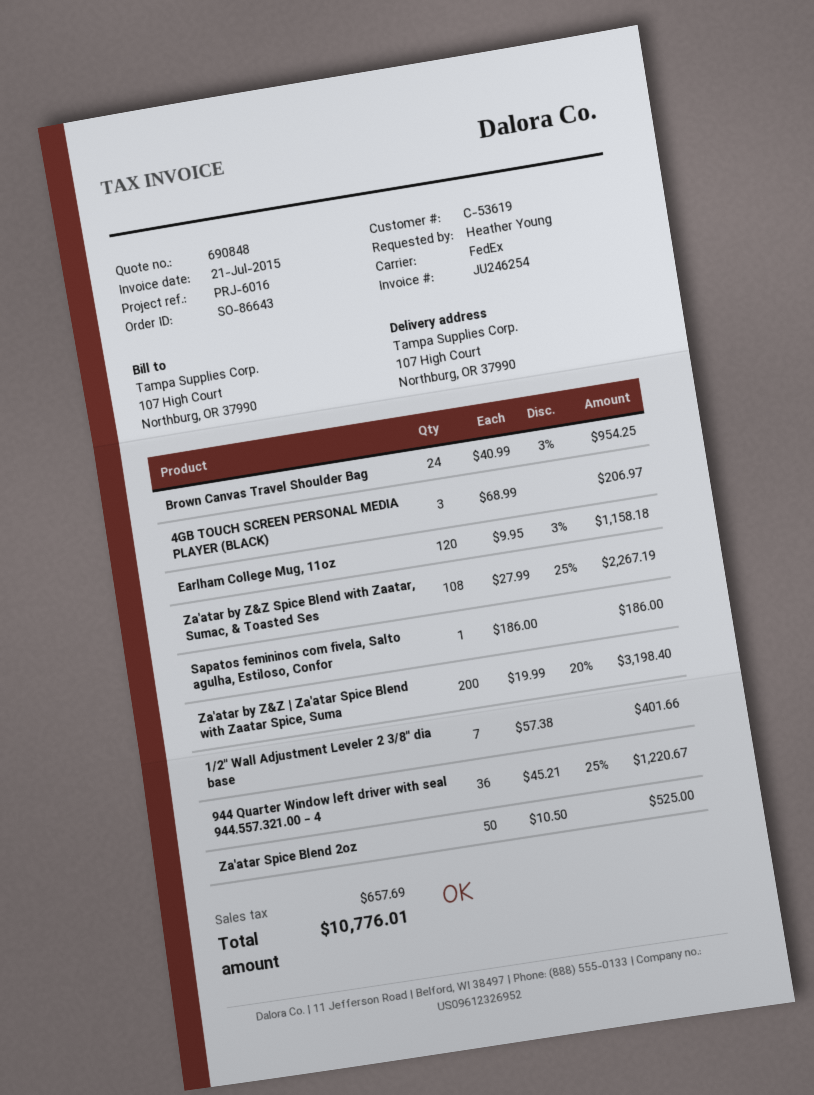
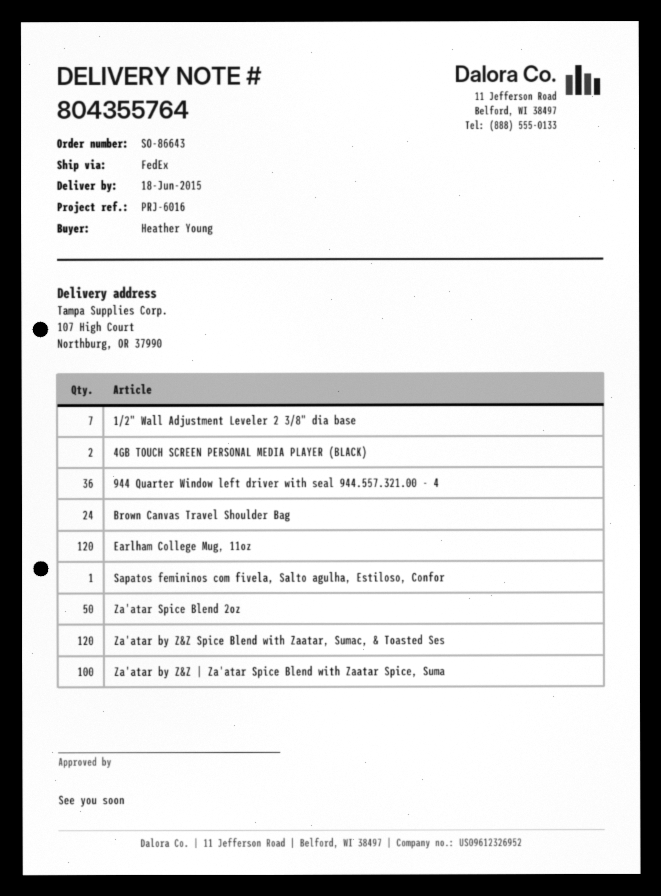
4GB TOUCH SCREEN PERSONAL MEDIA PLAYER (BLACK): 3 -> 2
Za'atar by Z&Z Spice Blend with Zaatar, Sumac, & Toasted Ses: 108 -> 120
Za'atar by Z&Z | Za'atar Spice Blend with Zaatar Spice, Suma: 200 -> 100

